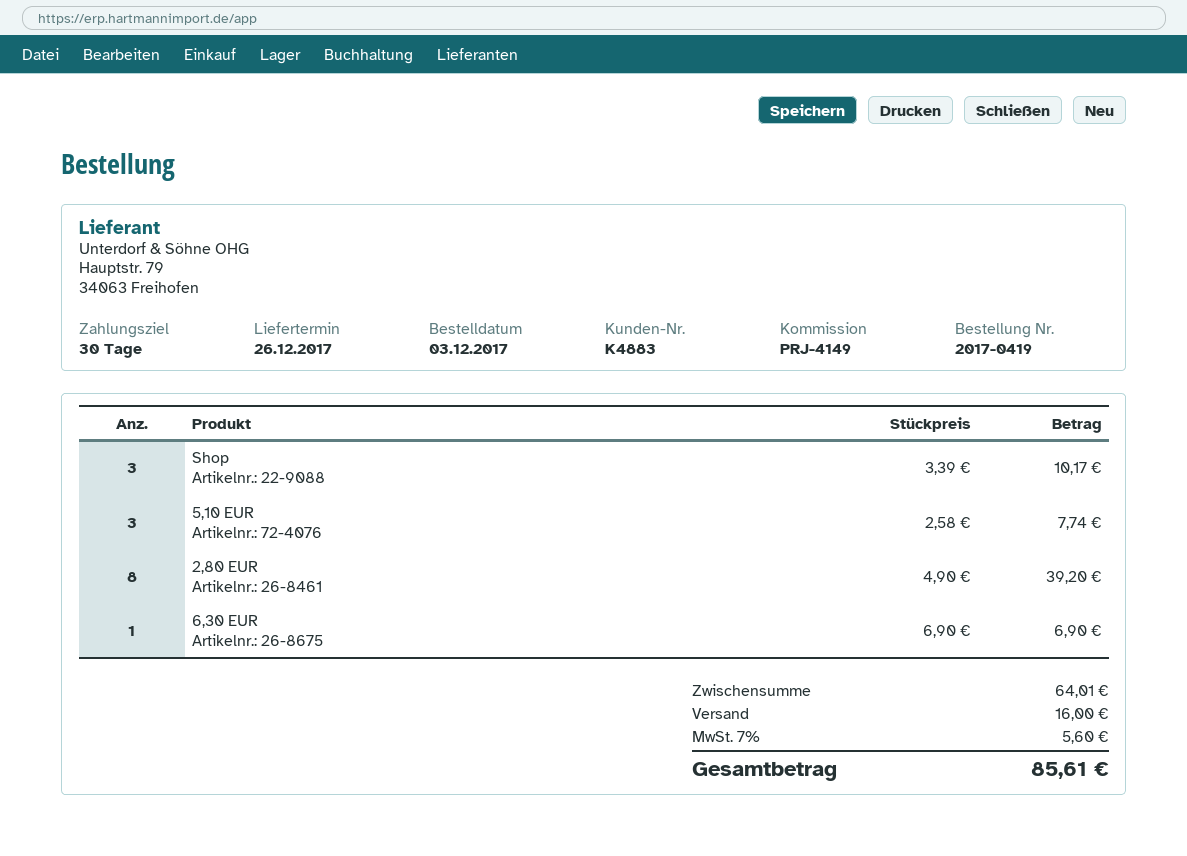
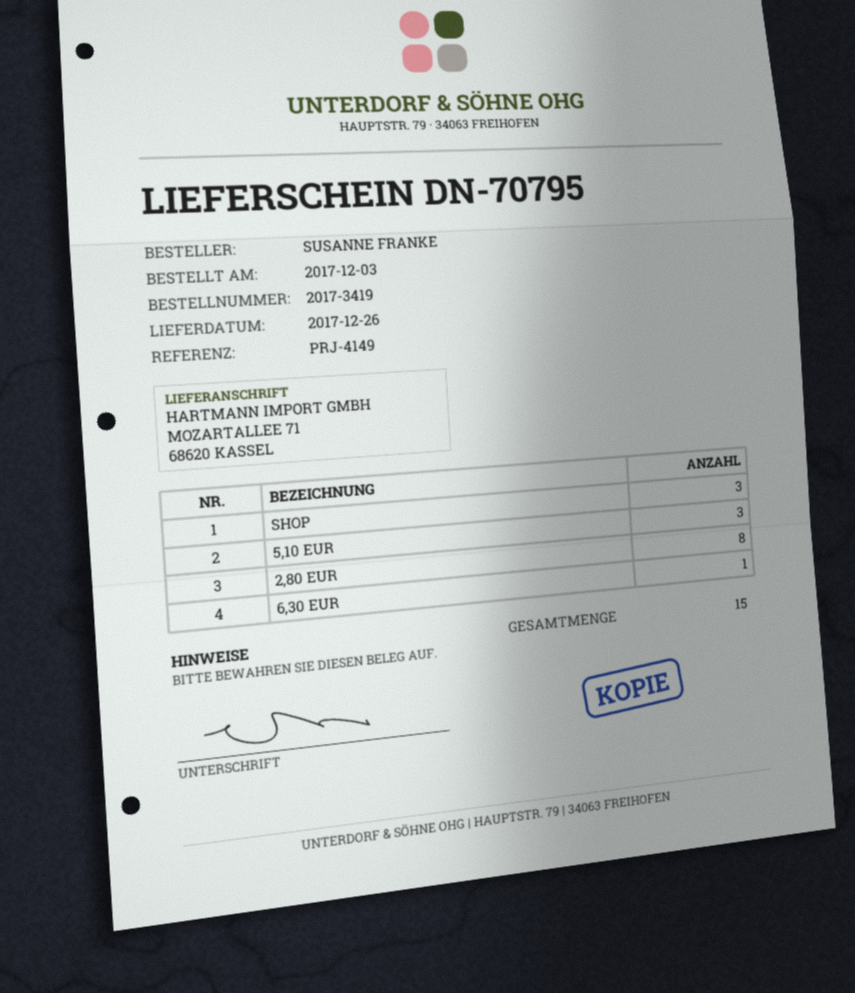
order number: 2017-0419 -> 2017-3419

